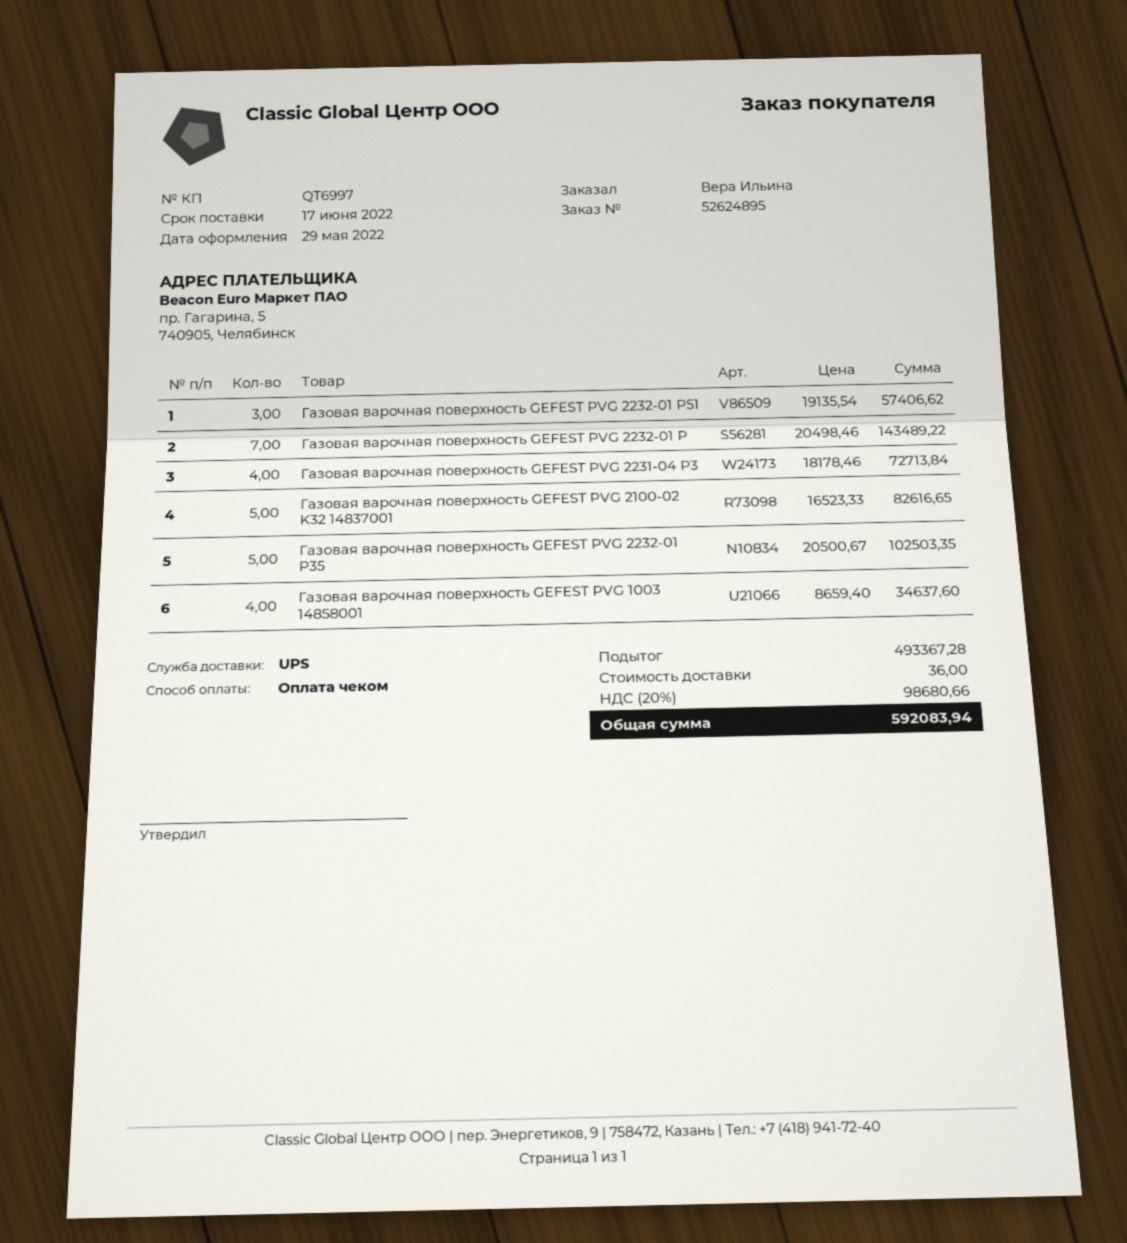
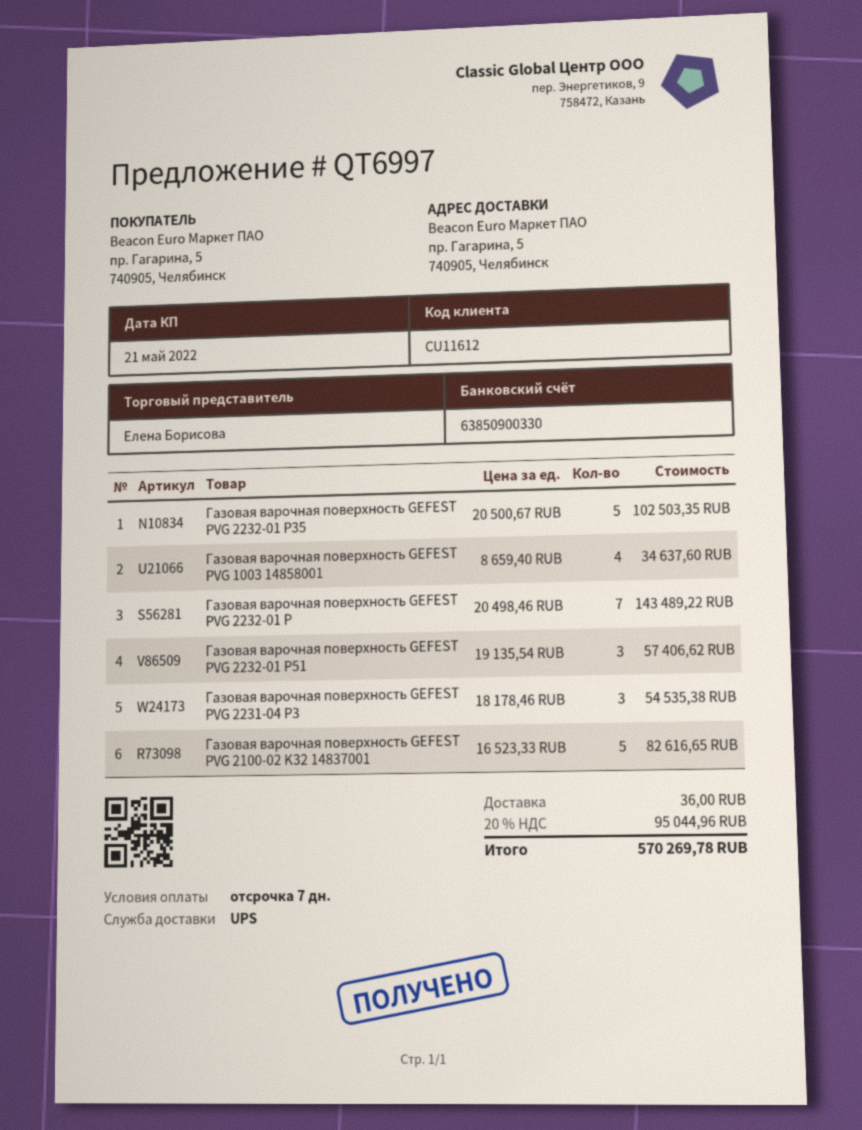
Газовая варочная поверхность GEFEST PVG 2231-04 P3: 4 x 18178.46 = 72713.84 -> 3 x 18178.46 = 54535.38
tax: 20% = 98680.66 -> 20% = 95044.96
total: 592083.94 -> 570269.78

